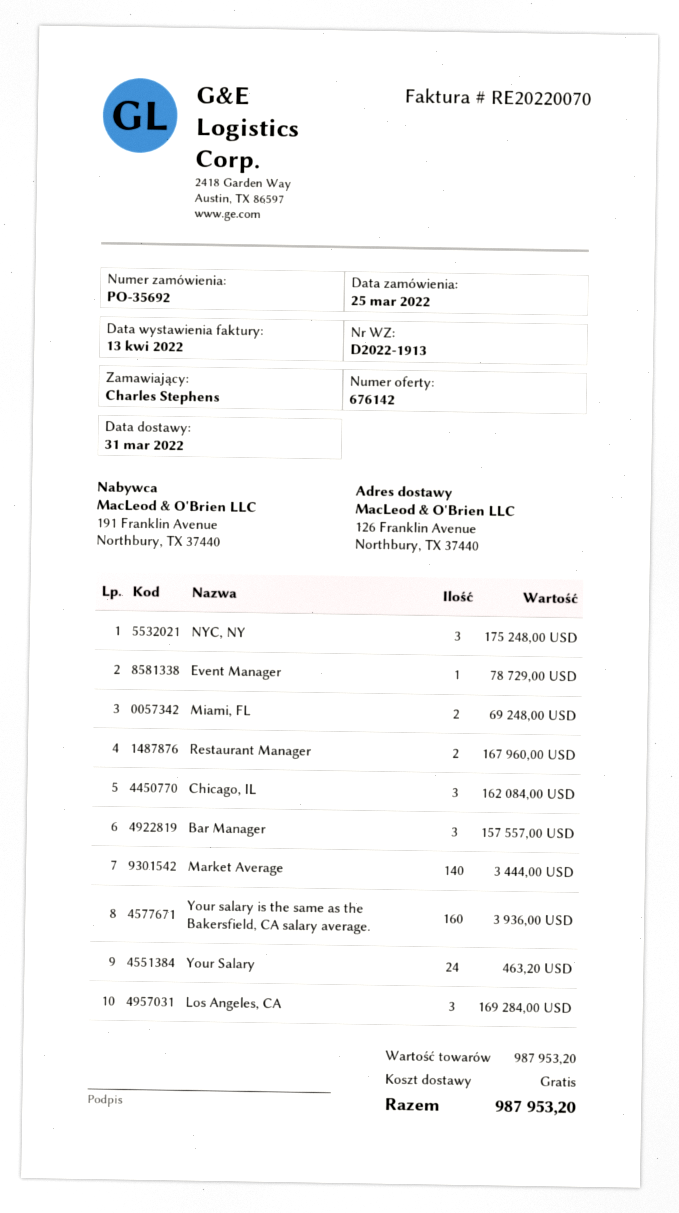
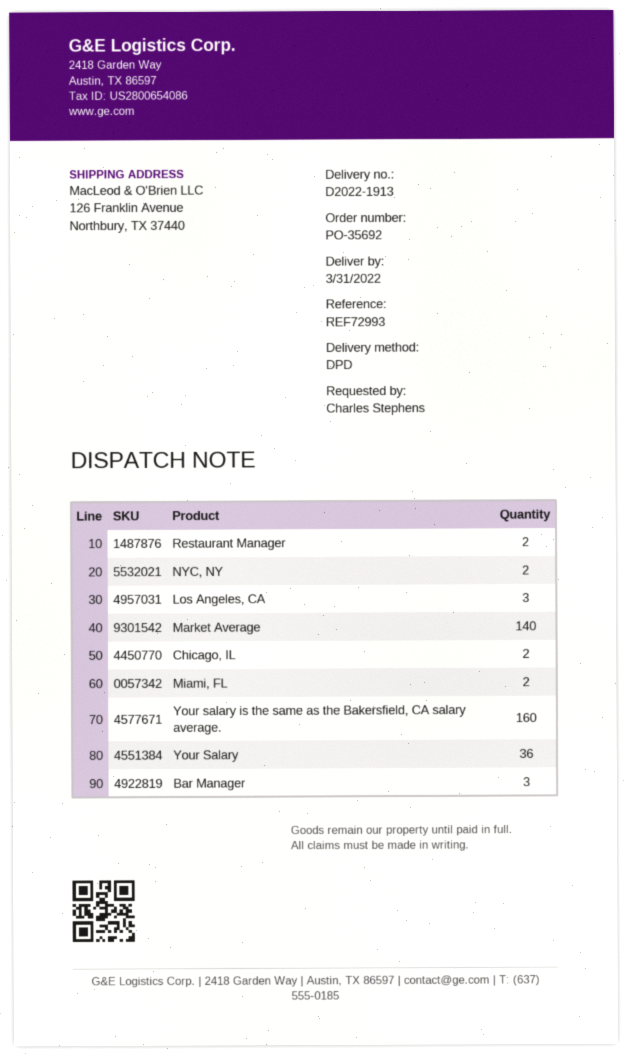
NYC, NY: 3 -> 2
Event Manager: 1 -> none
Chicago, IL: 3 -> 2
Your Salary: 24 -> 36

